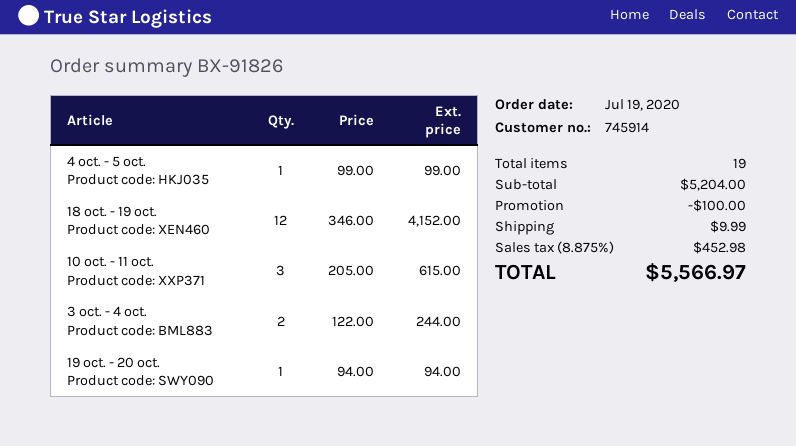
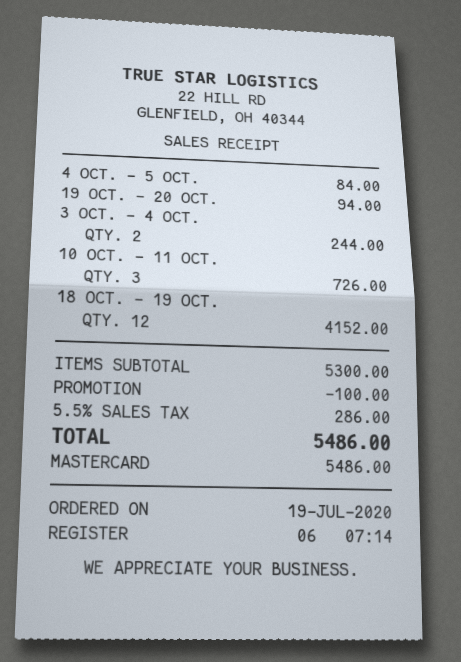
4 oct. - 5 oct.: 1 for 99.00 -> 1 for 84.00
10 oct. - 11 oct.: 3 for 615.00 -> 3 for 726.00
subtotal: 5204.00 -> 5300.00
shipping: 9.99 -> none
tax: 8.875% = 452.98 -> 5.5% = 286.00
total: 5566.97 -> 5486.00

